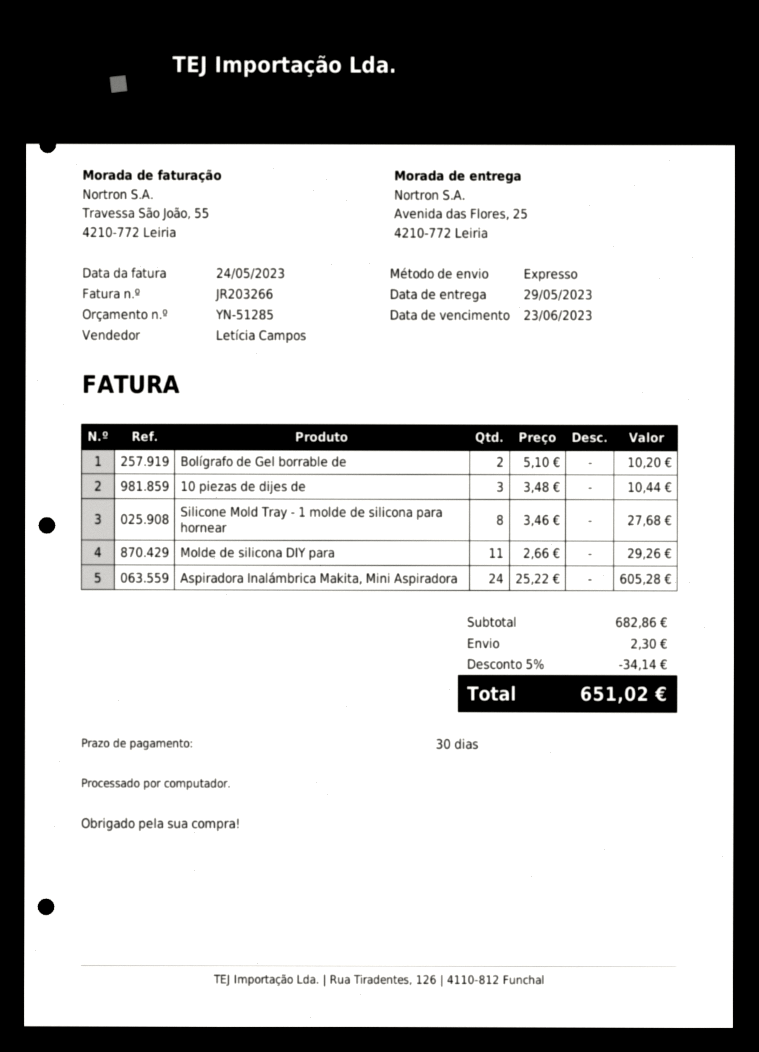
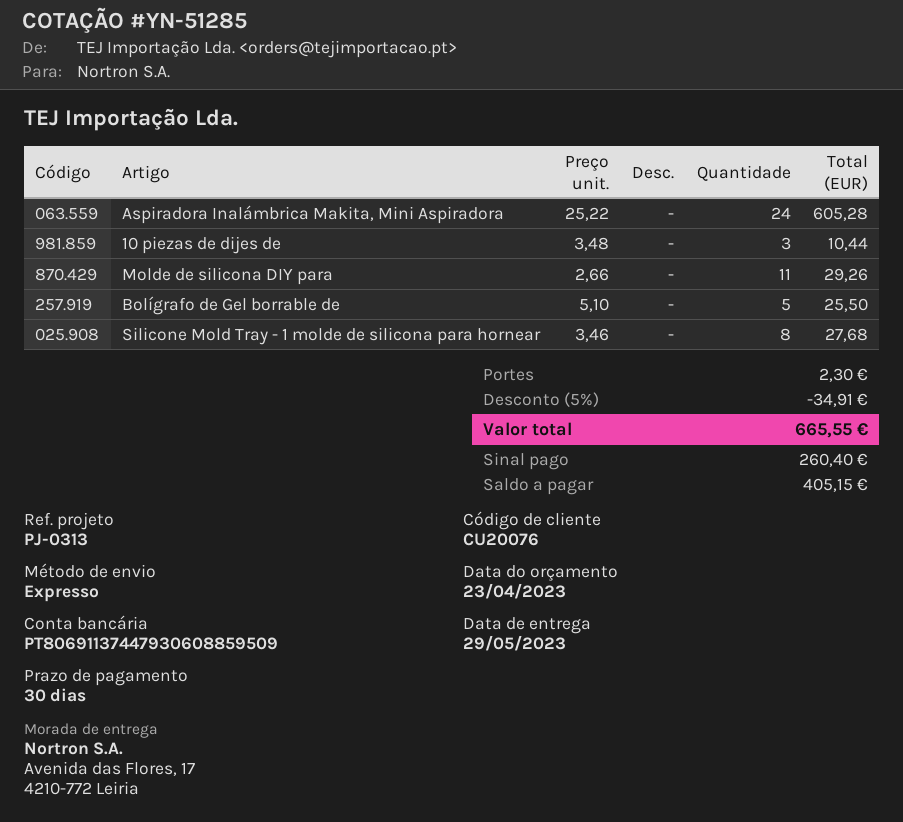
ship to: Avenida das Flores, 25, 4210-772 Leiria -> Avenida das Flores, 17, 4210-772 Leiria
Bolígrafo de Gel borrable de: 2 x 5.10 = 10.20 -> 5 x 5.10 = 25.50
discount: 5% = 34.14 -> 5% = 34.91
total: 651.02 -> 665.55

